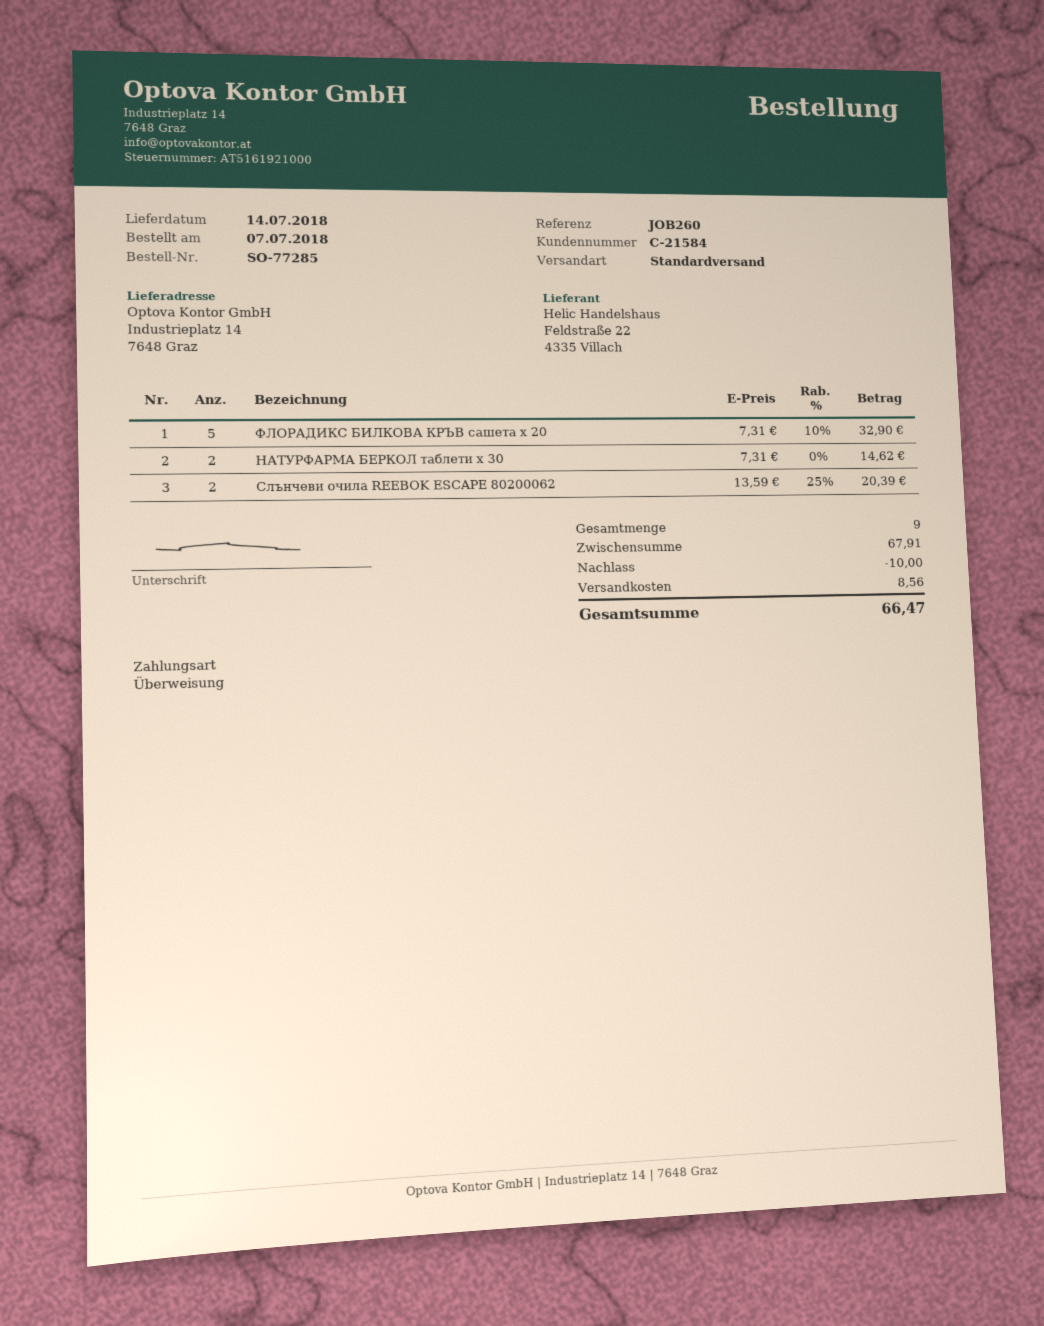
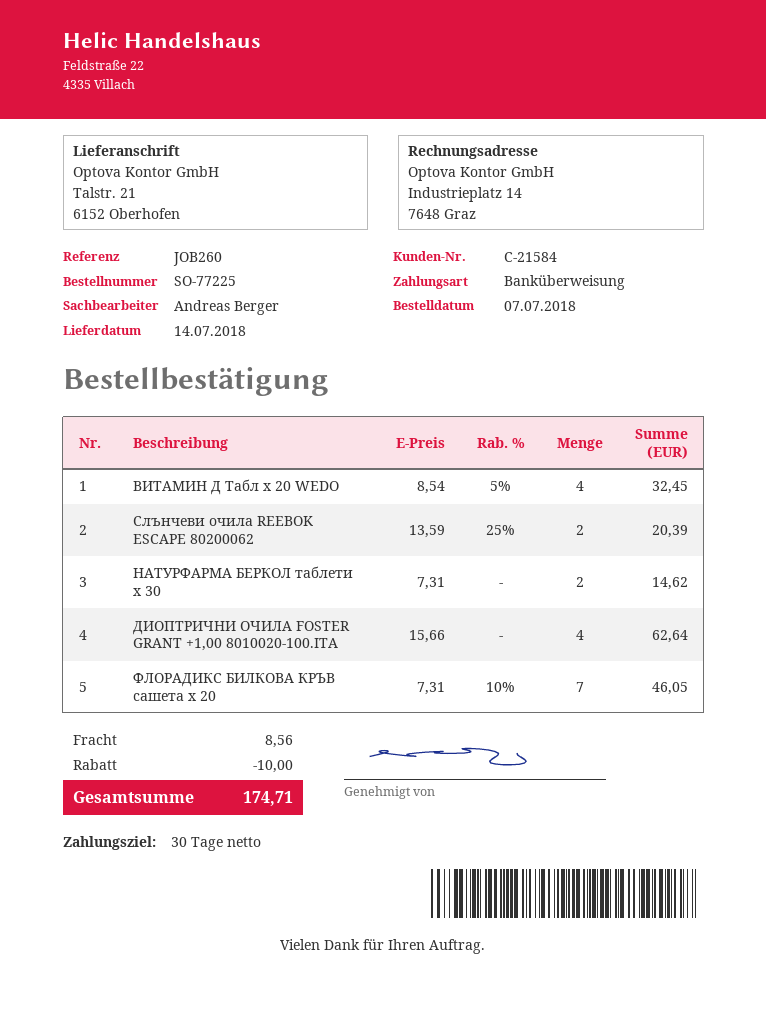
order number: SO-77285 -> SO-77225
ship to: Industrieplatz 14, 7648 Graz -> Talstr. 21, 6152 Oberhofen
ФЛОРАДИКС БИЛКОВА КРЪВ сашета x 20: 5 x 7.31 - 10% = 32.90 -> 7 x 7.31 - 10% = 46.05
ВИТАМИН Д Табл х 20 WEDO: none -> 4 x 8.54 - 5% = 32.45
ДИОПТРИЧНИ ОЧИЛА FOSTER GRANT +1,00 8010020-100.ITA: none -> 4 x 15.66 = 62.64
total: 66.47 -> 174.71

